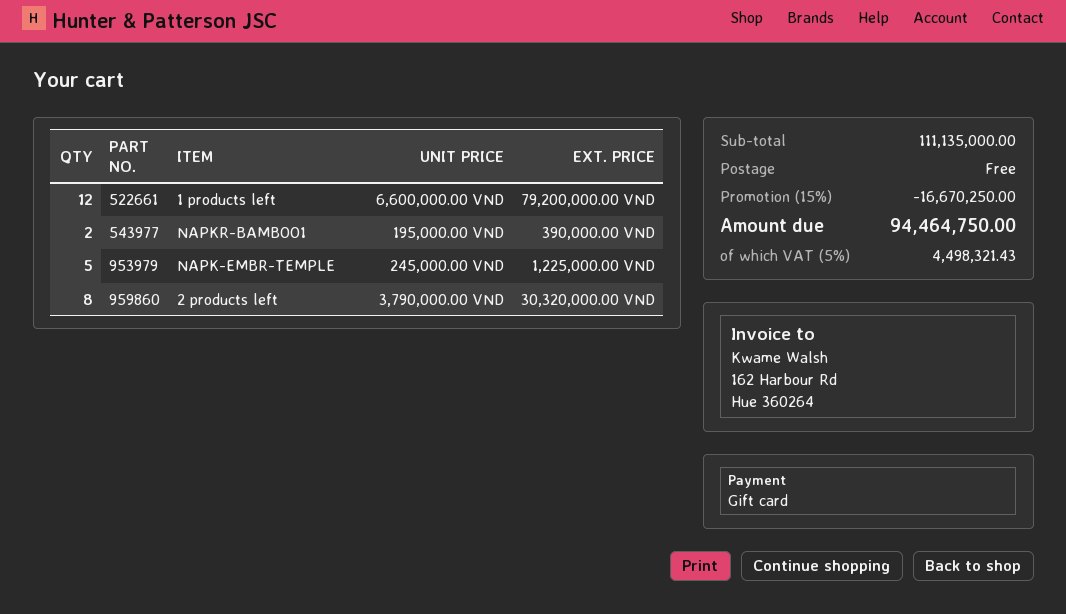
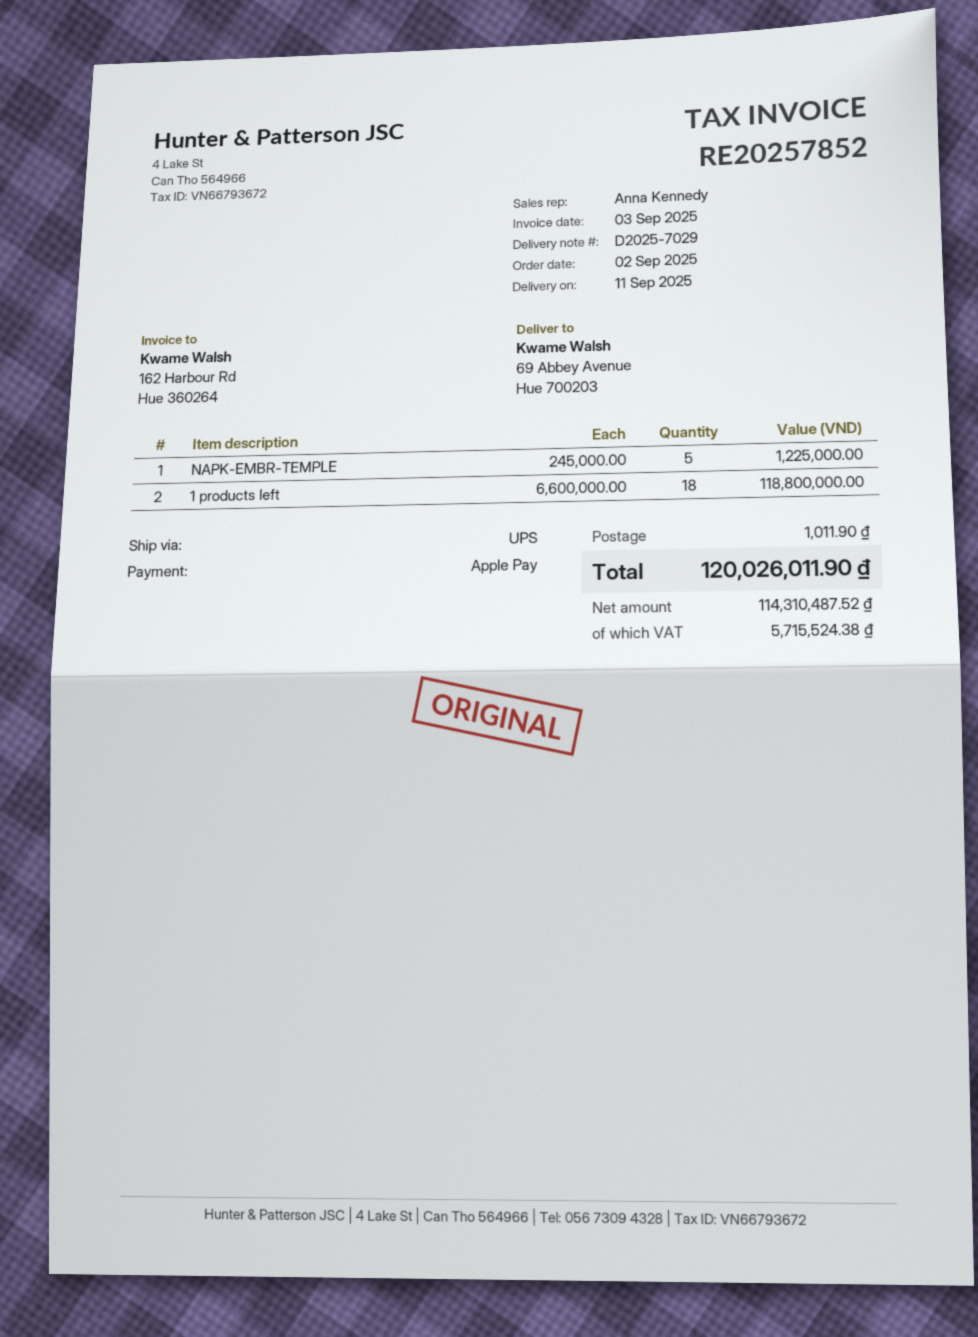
payment method: gift card -> Apple Pay
1 products left: 12 x 6600000.00 = 79200000.00 -> 18 x 6600000.00 = 118800000.00
NAPKR-BAMBOO1: 2 x 195000.00 = 390000.00 -> none
2 products left: 8 x 3790000.00 = 30320000.00 -> none
discount: 15% = 16670250.00 -> none
shipping: 0.00 -> 1011.90
tax: 4498321.43 -> 5715524.38
total: 94464750.00 -> 120026011.90

